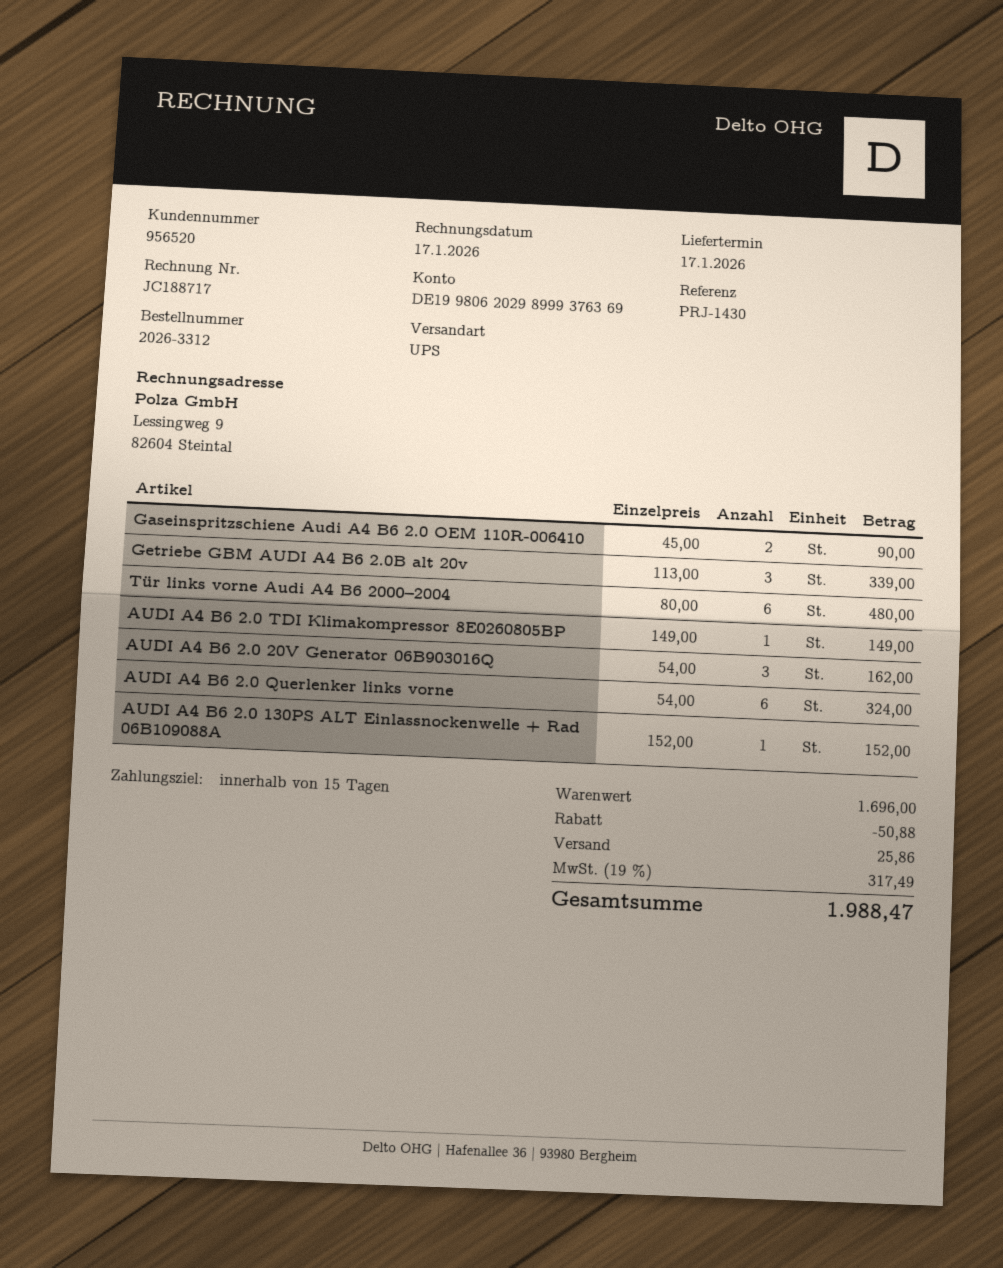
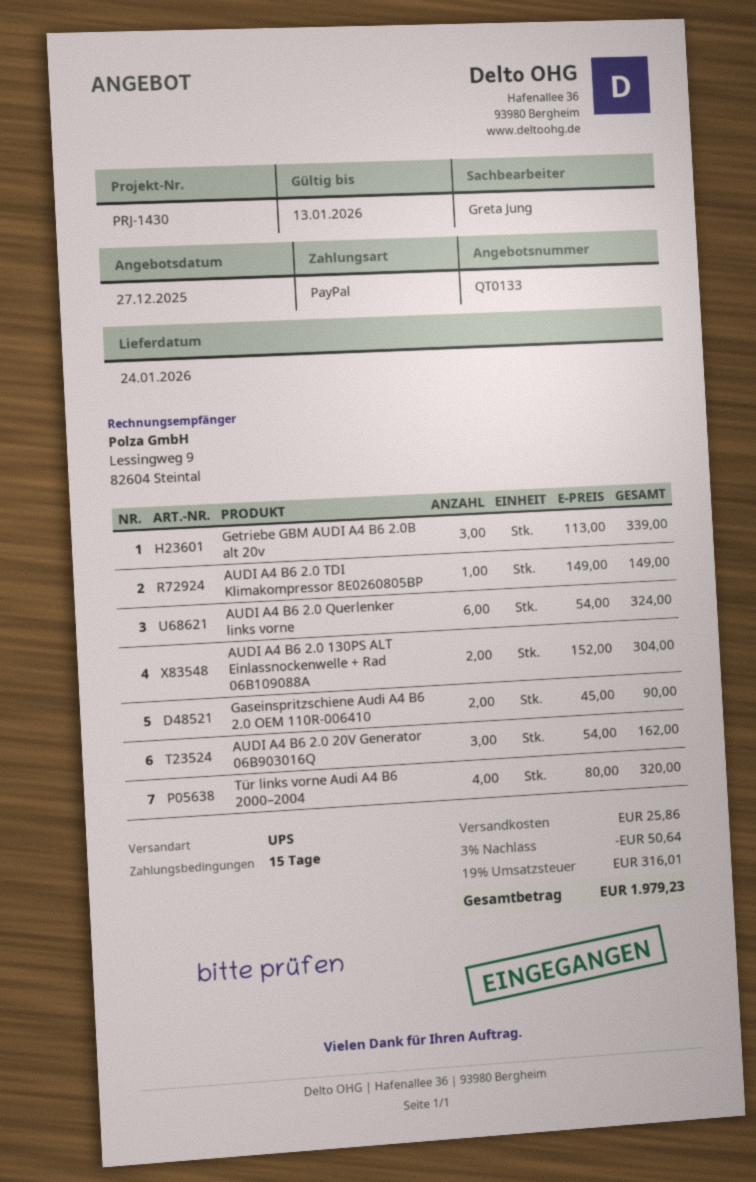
delivery date: 2026-01-17 -> 2026-01-24
Tür links vorne Audi A4 B6 2000–2004: 6 x 80.00 = 480.00 -> 4 x 80.00 = 320.00
AUDI A4 B6 2.0 130PS ALT Einlassnockenwelle + Rad 06B109088A: 1 x 152.00 = 152.00 -> 2 x 152.00 = 304.00
discount: 50.88 -> 50.64
tax: 19% = 317.49 -> 19% = 316.01
total: 1988.47 -> 1979.23

